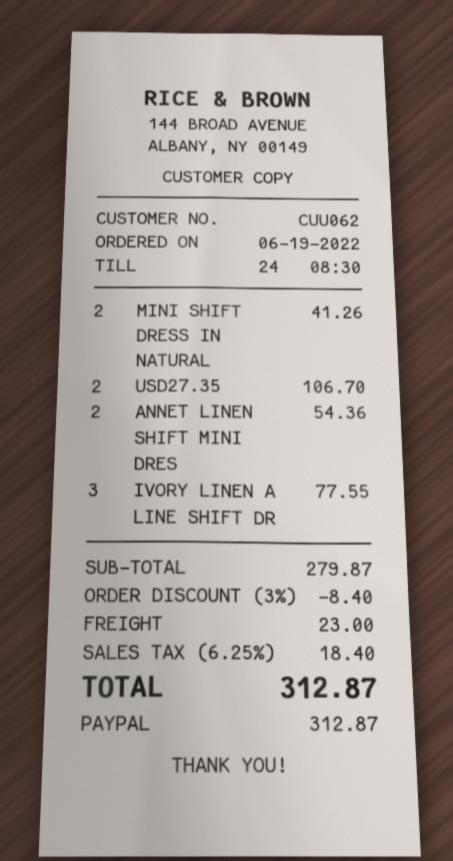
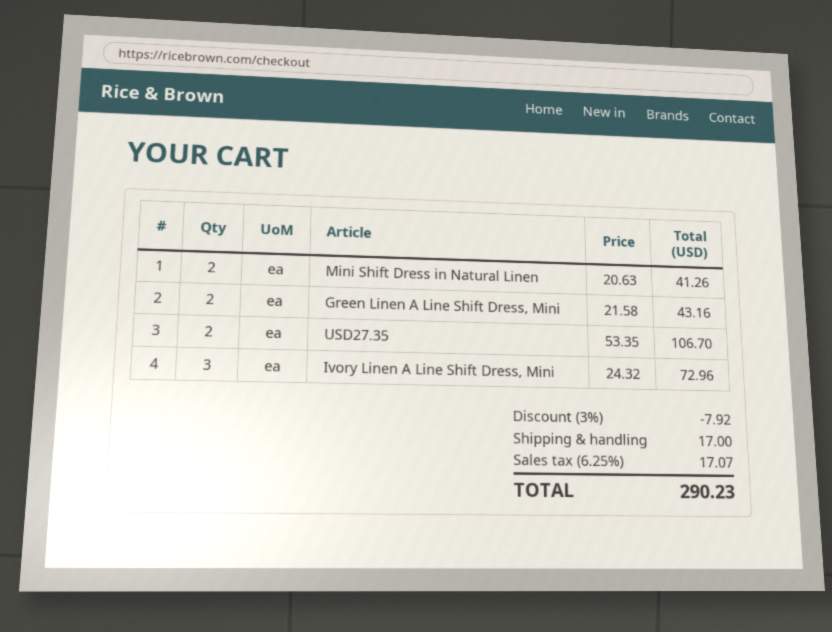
ANNET LINEN SHIFT MINI DRES: 2 for 54.36 -> none
IVORY LINEN A LINE SHIFT DR: 3 for 77.55 -> 3 for 72.96
Green Linen A Line Shift Dress, Mini: none -> 2 for 43.16
discount: 3% = 8.40 -> 3% = 7.92
shipping: 23.00 -> 17.00
tax: 6.25% = 18.40 -> 6.25% = 17.07
total: 312.87 -> 290.23

